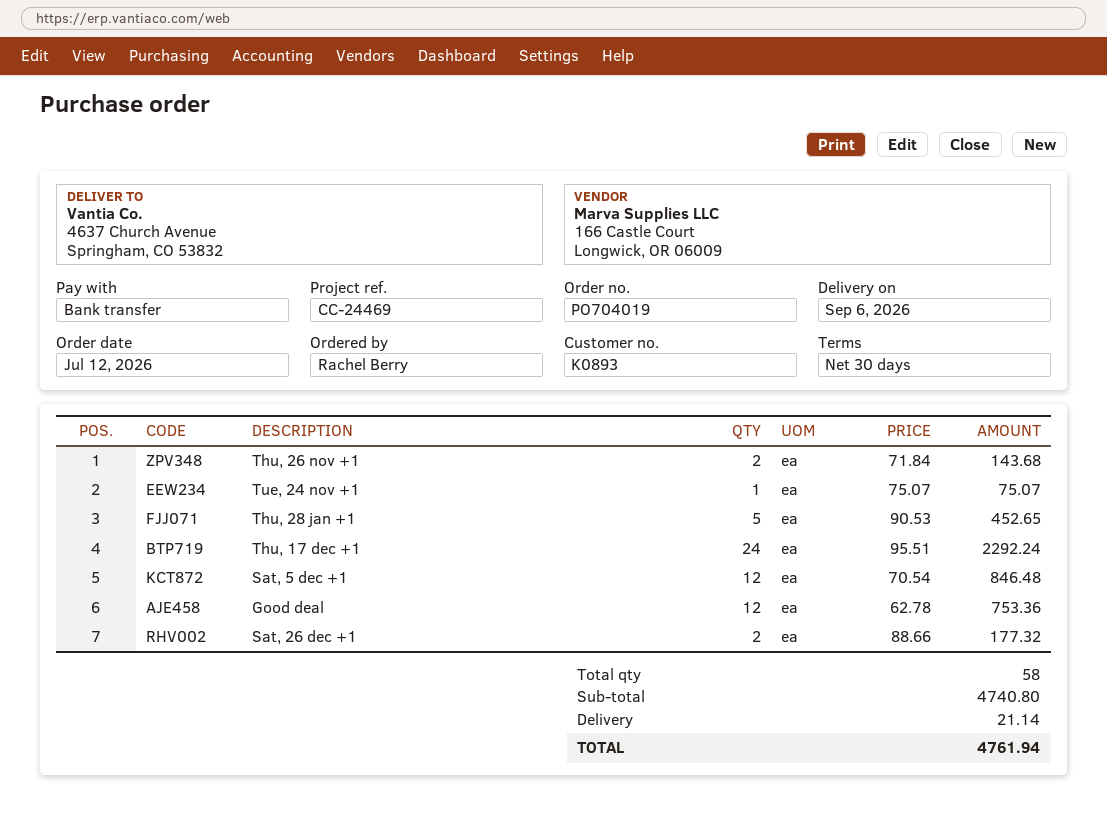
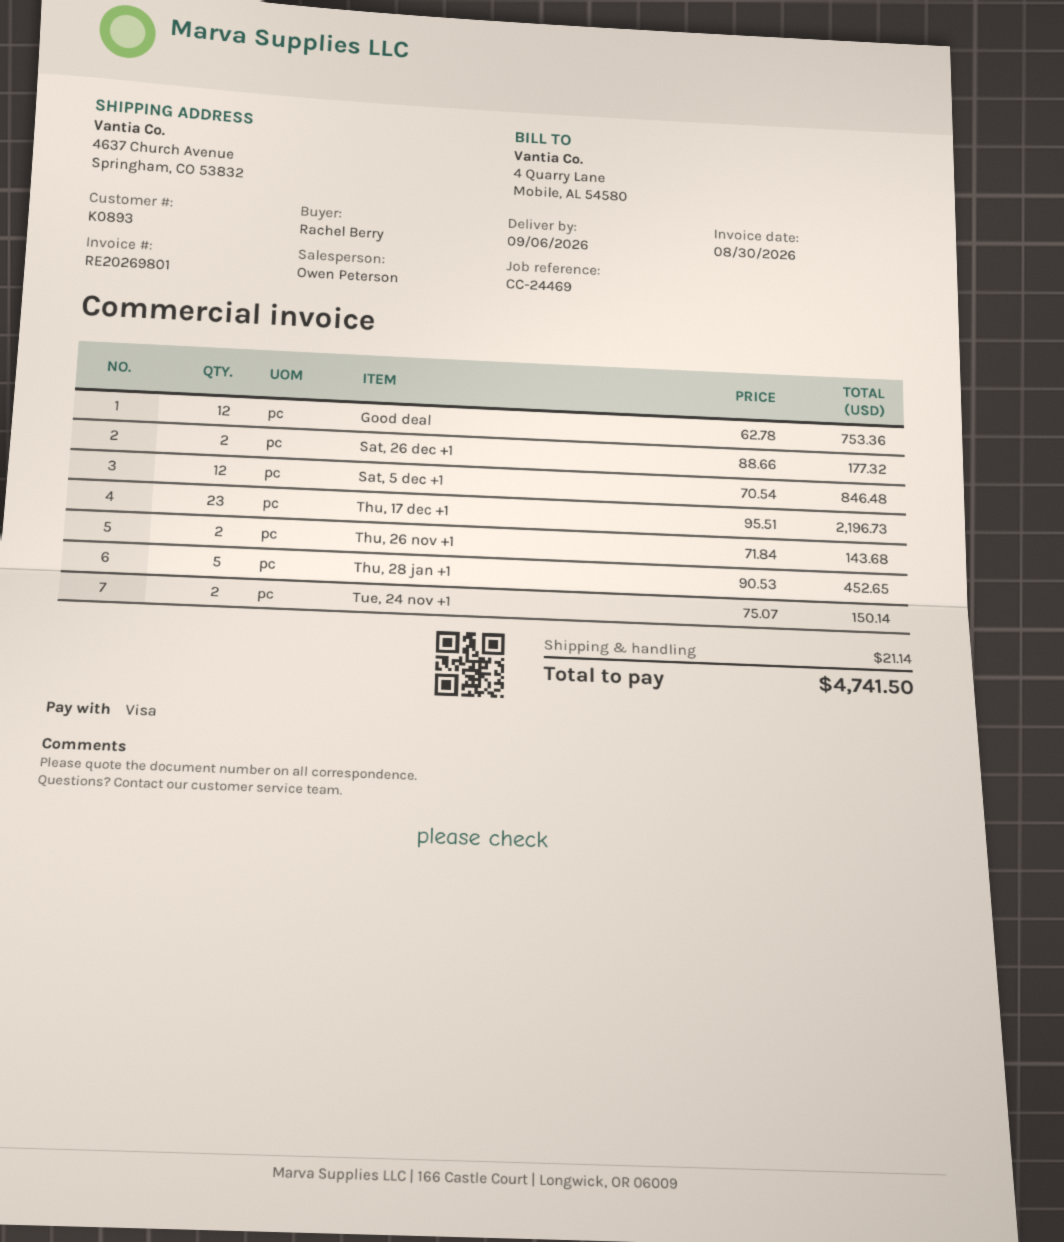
payment method: bank transfer -> Visa
Tue, 24 nov +1: 1 x 75.07 = 75.07 -> 2 x 75.07 = 150.14
Thu, 17 dec +1: 24 x 95.51 = 2292.24 -> 23 x 95.51 = 2196.73
total: 4761.94 -> 4741.50

